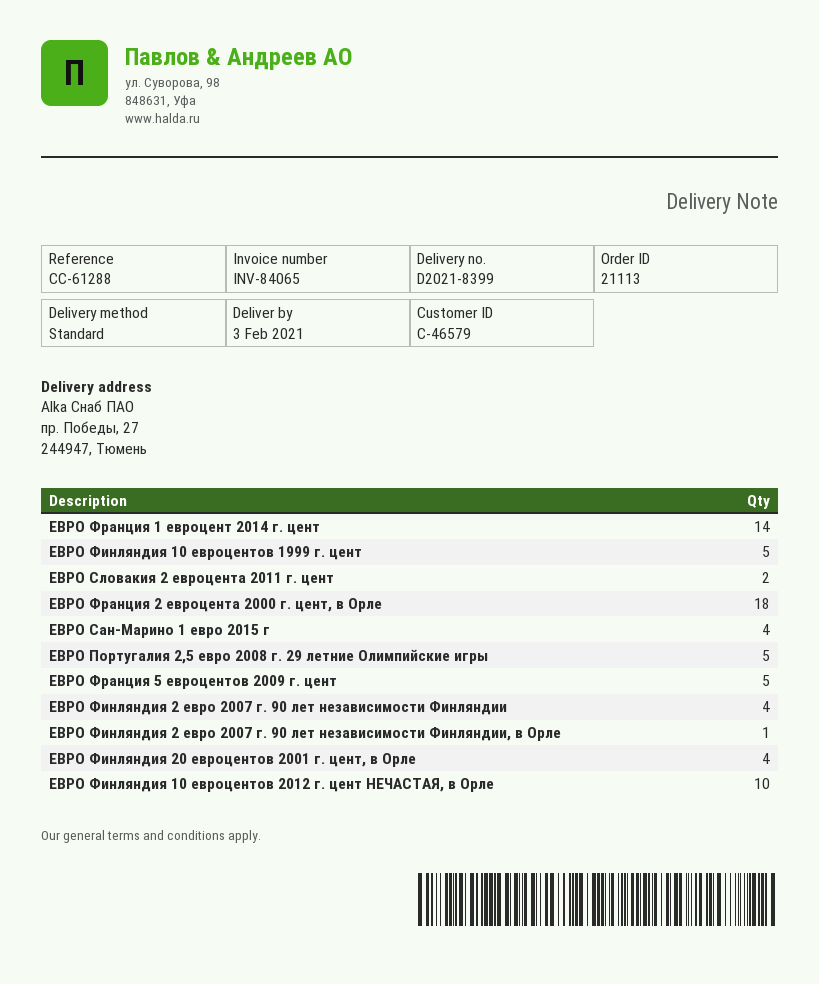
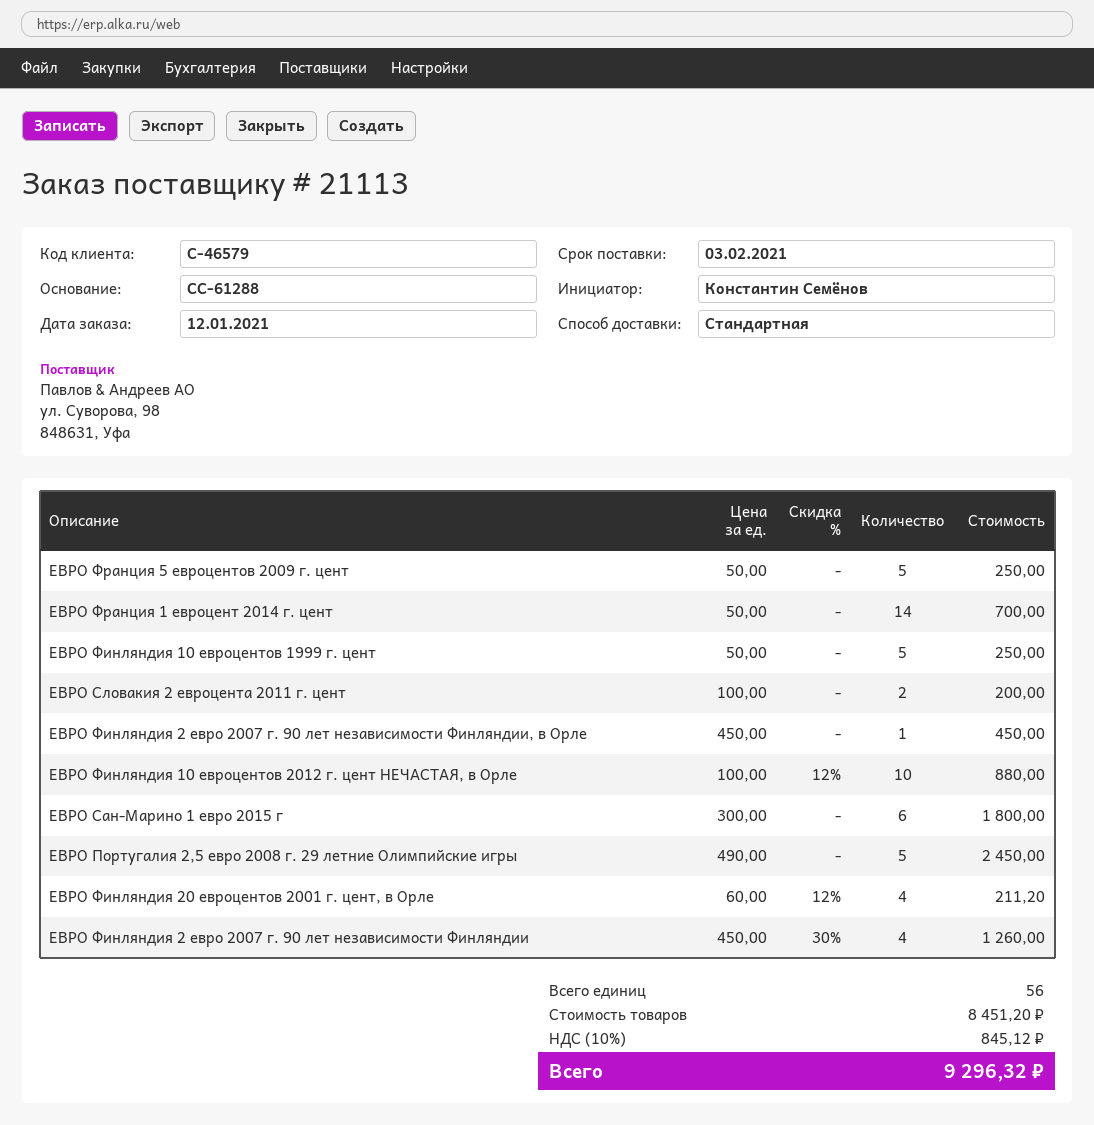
ЕВРО Франция 2 евроцента 2000 г. цент, в Орле: 18 -> none
ЕВРО Сан-Марино 1 евро 2015 г: 4 -> 6

